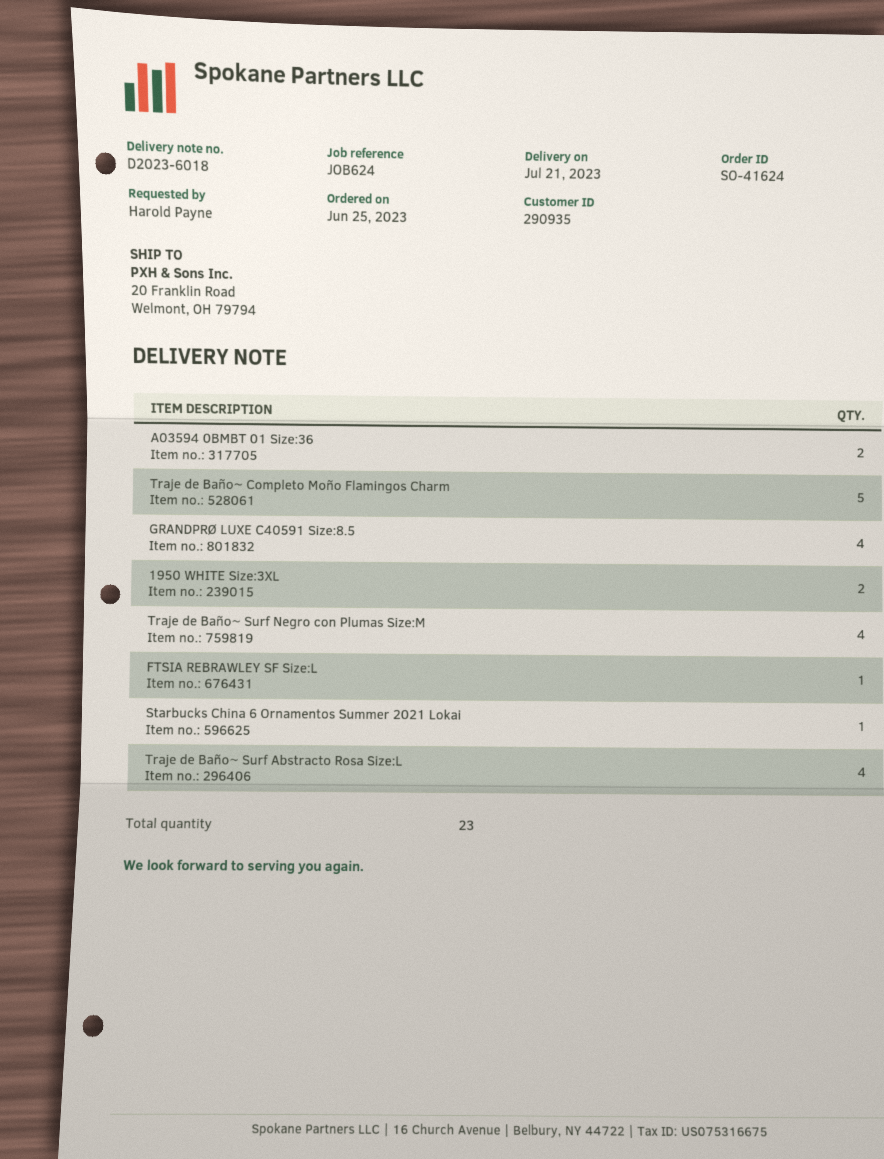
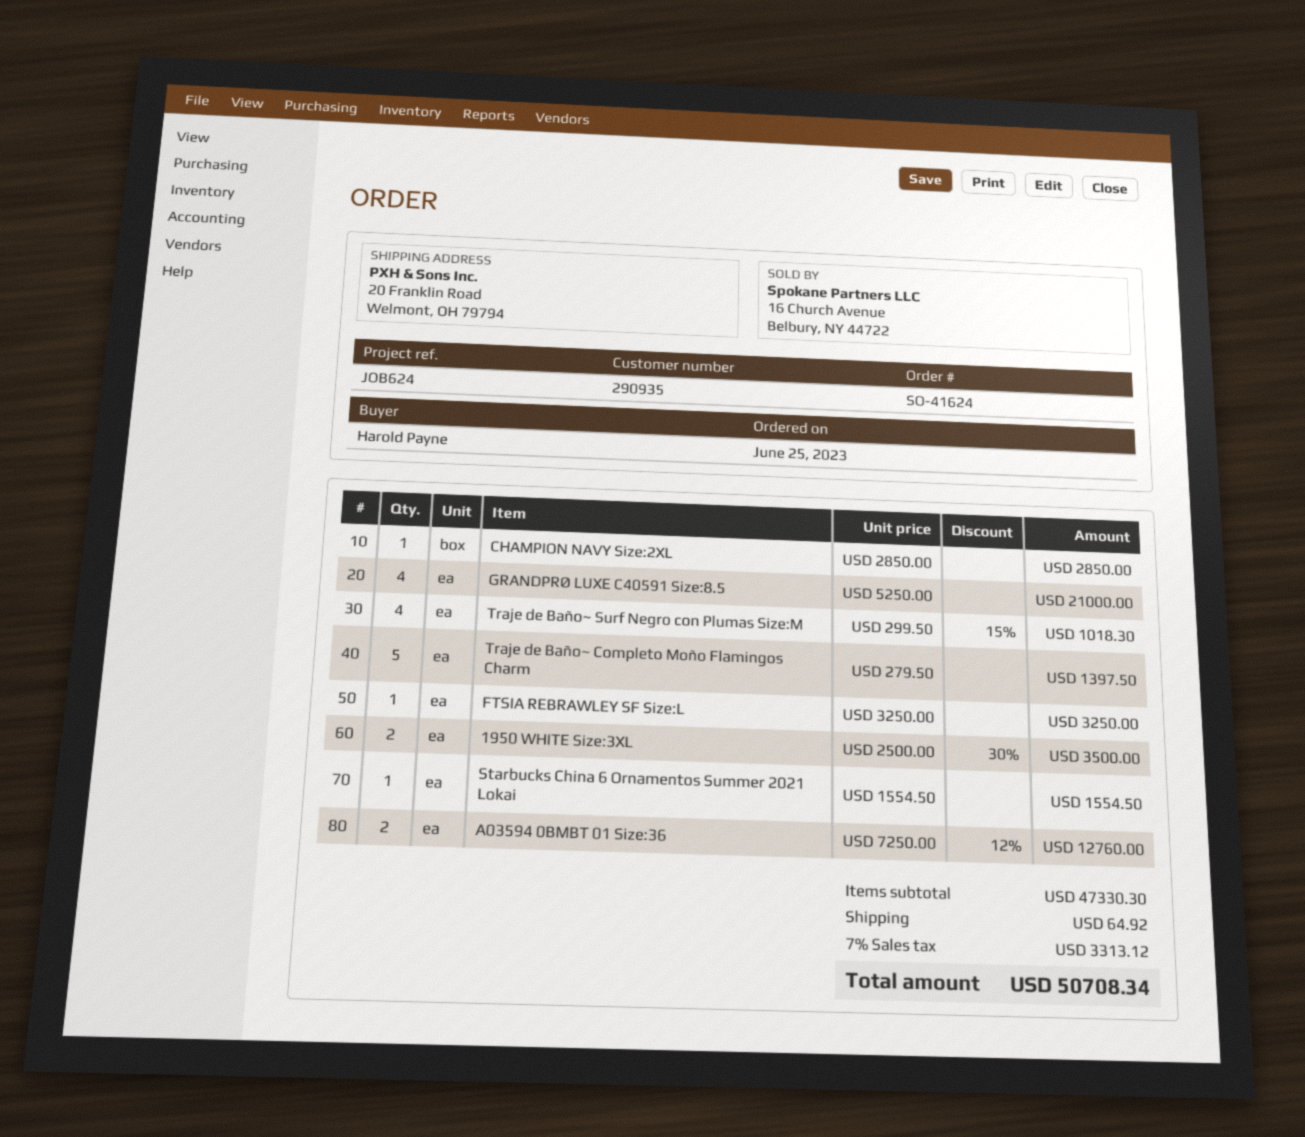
Traje de Baño~ Surf Abstracto Rosa Size:L: 4 -> none
CHAMPION NAVY Size:2XL: none -> 1

